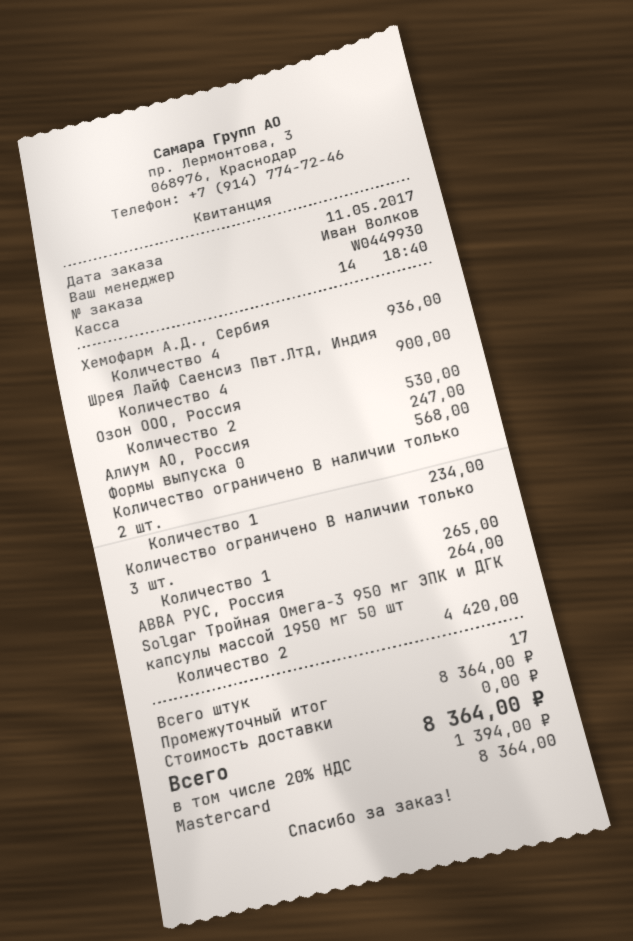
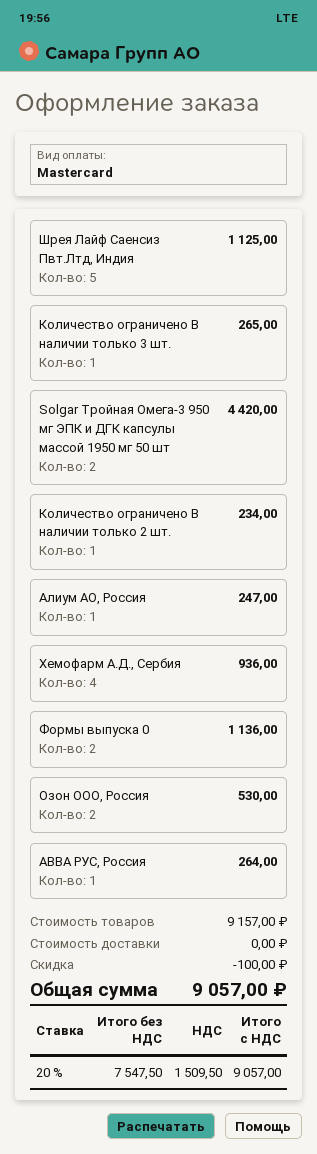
Шрея Лайф Саенсиз Пвт.Лтд, Индия: 4 for 900.00 -> 5 for 1125.00
Формы выпуска 0: 1 for 568.00 -> 2 for 1136.00
subtotal: 8364.00 -> 9157.00
discount: none -> 100.00
tax: 20% = 1394.00 -> 20% = 1509.50
total: 8364.00 -> 9057.00

